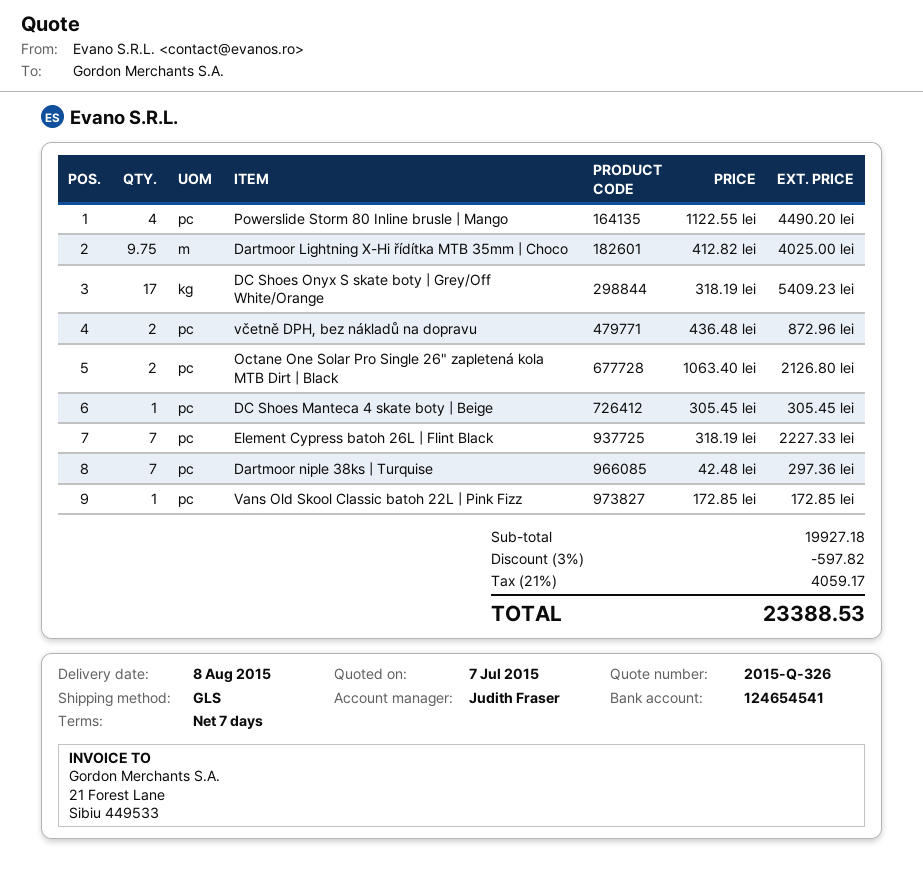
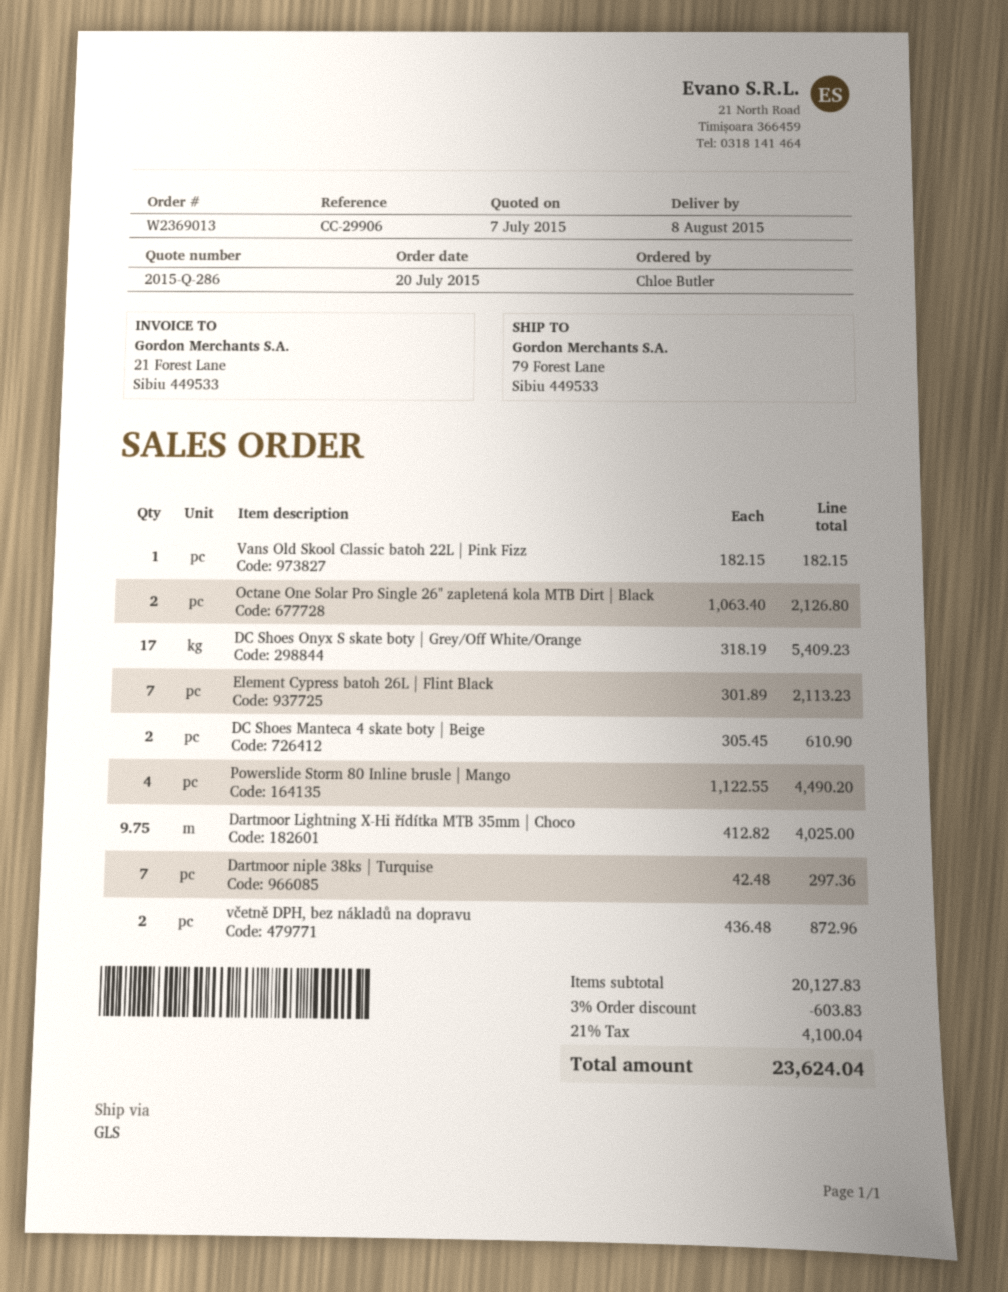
quote number: 2015-Q-326 -> 2015-Q-286
DC Shoes Manteca 4 skate boty | Beige: 1 x 305.45 = 305.45 -> 2 x 305.45 = 610.90
Element Cypress batoh 26L | Flint Black: 7 x 318.19 = 2227.33 -> 7 x 301.89 = 2113.23
Vans Old Skool Classic batoh 22L | Pink Fizz: 1 x 172.85 = 172.85 -> 1 x 182.15 = 182.15
subtotal: 19927.18 -> 20127.83
discount: 3% = 597.82 -> 3% = 603.83
tax: 21% = 4059.17 -> 21% = 4100.04
total: 23388.53 -> 23624.04

